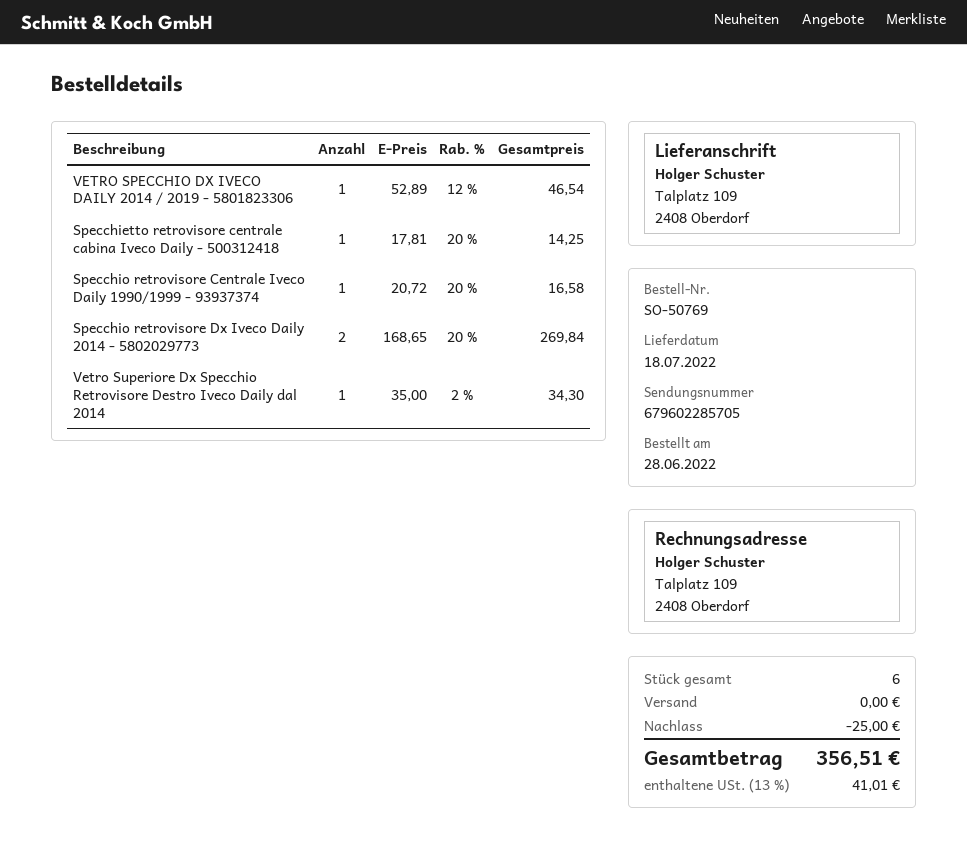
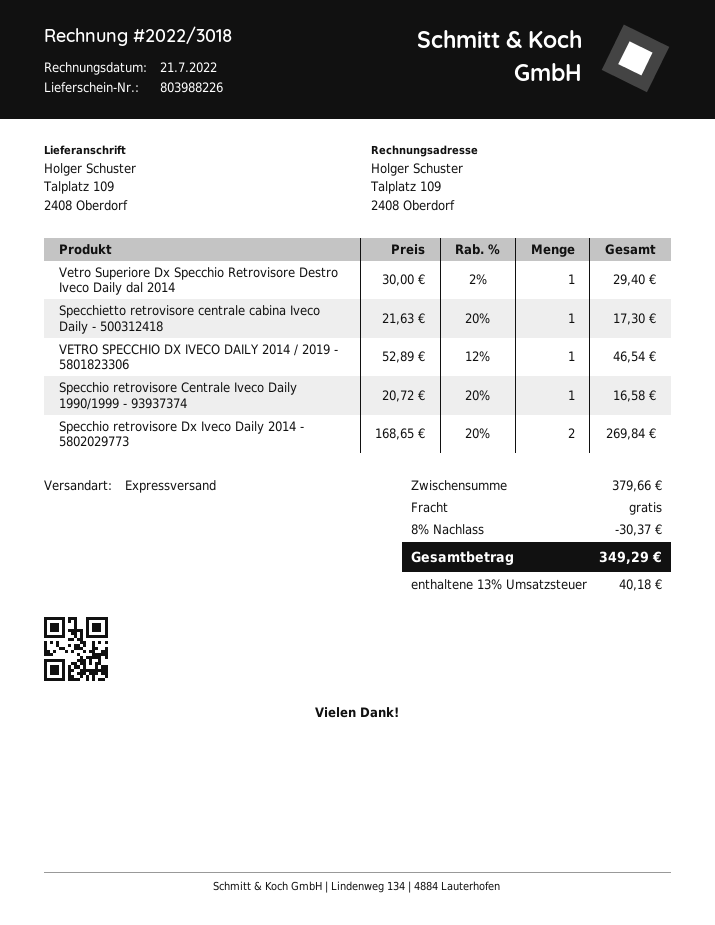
Specchietto retrovisore centrale cabina Iveco Daily - 500312418: 1 x 17.81 - 20% = 14.25 -> 1 x 21.63 - 20% = 17.30
Vetro Superiore Dx Specchio Retrovisore Destro Iveco Daily dal 2014: 1 x 35.00 - 2% = 34.30 -> 1 x 30.00 - 2% = 29.40
discount: 25.00 -> 30.37
tax: 13% = 41.01 -> 13% = 40.18
total: 356.51 -> 349.29

